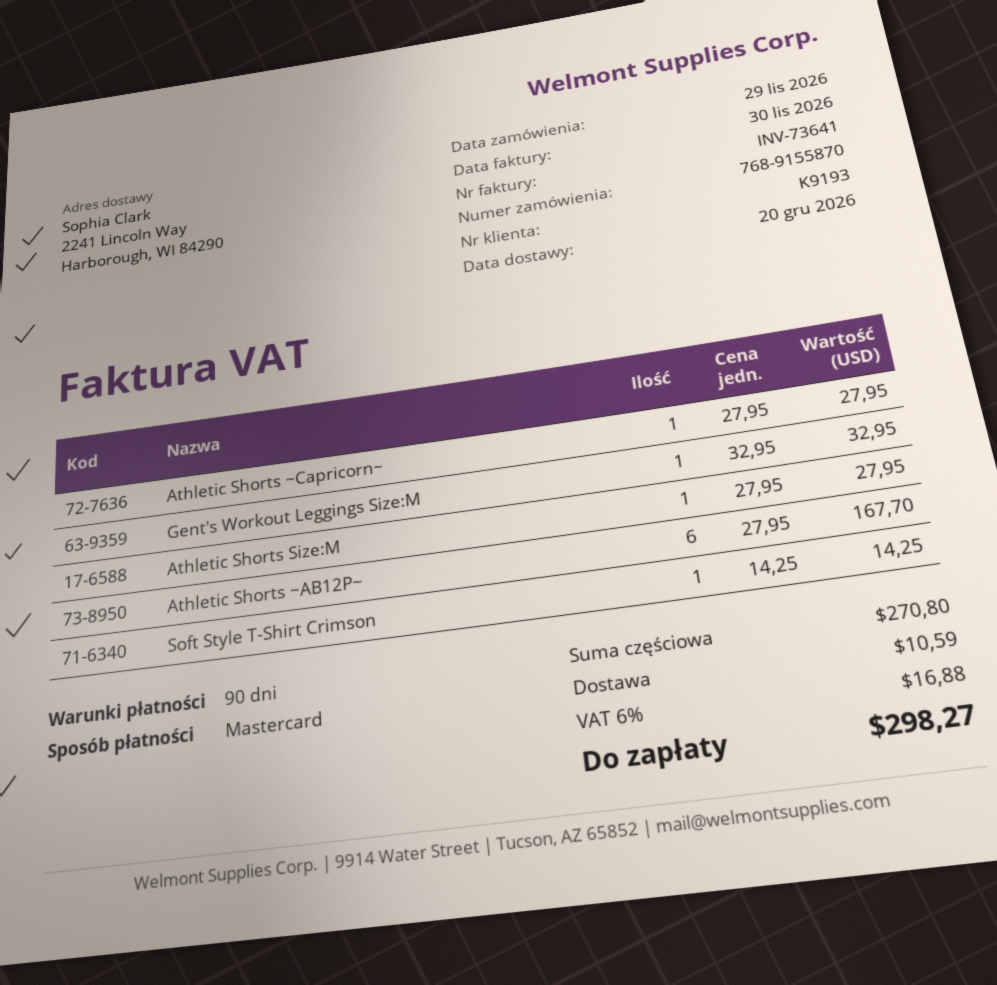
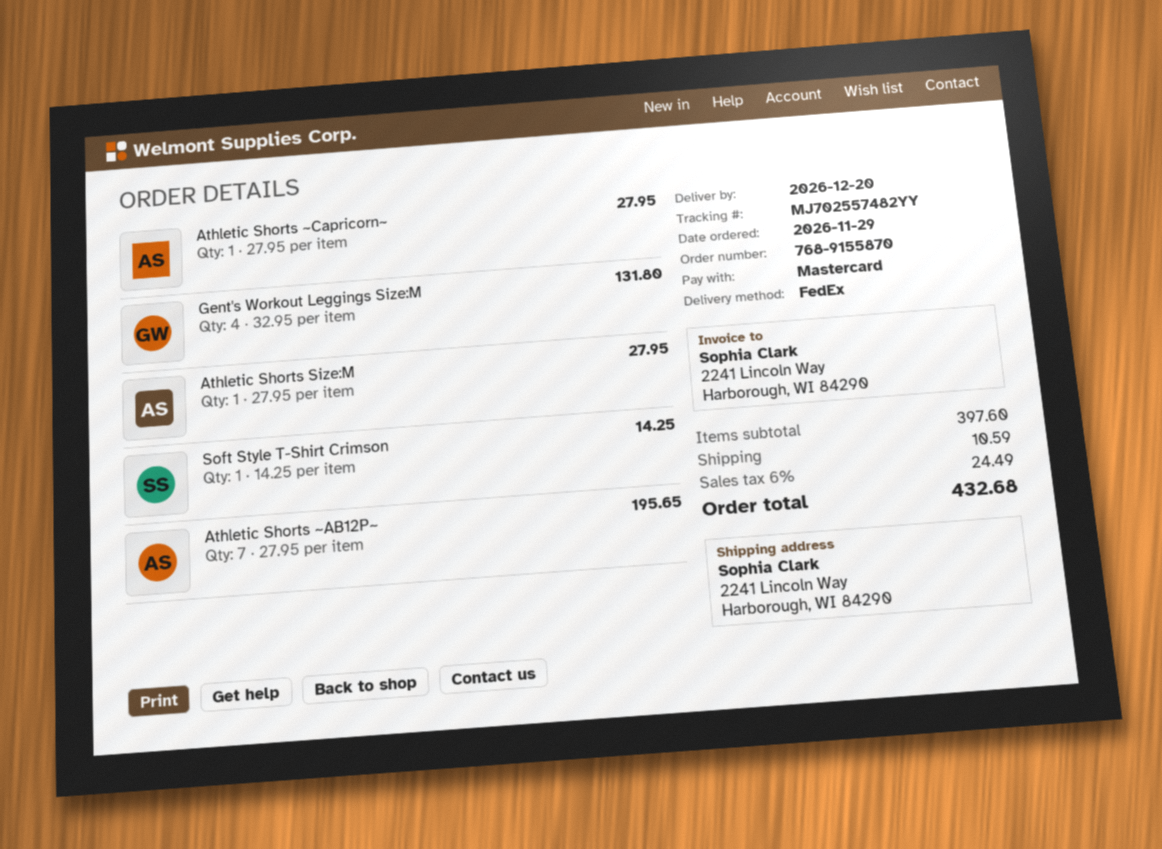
Gent's Workout Leggings Size:M: 1 x 32.95 = 32.95 -> 4 x 32.95 = 131.80
Athletic Shorts ~AB12P~: 6 x 27.95 = 167.70 -> 7 x 27.95 = 195.65
subtotal: 270.80 -> 397.60
tax: 6% = 16.88 -> 6% = 24.49
total: 298.27 -> 432.68

